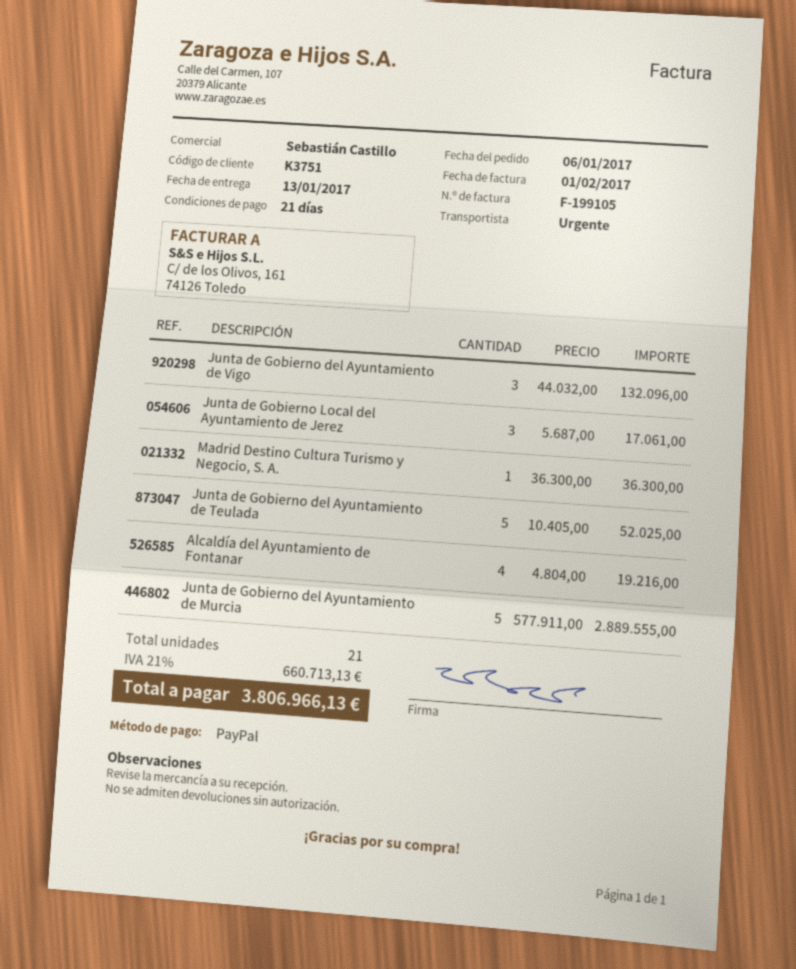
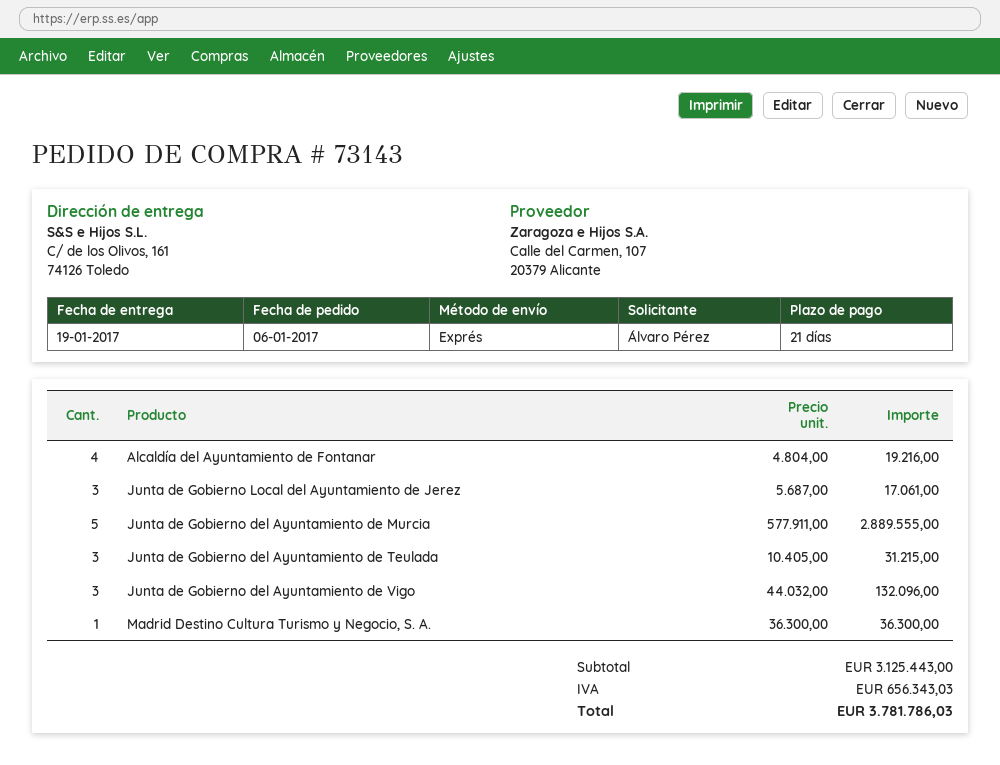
delivery date: 2017-01-13 -> 2017-01-19
Junta de Gobierno del Ayuntamiento de Teulada: 5 x 10405.00 = 52025.00 -> 3 x 10405.00 = 31215.00
tax: 660713.13 -> 656343.03
total: 3806966.13 -> 3781786.03

